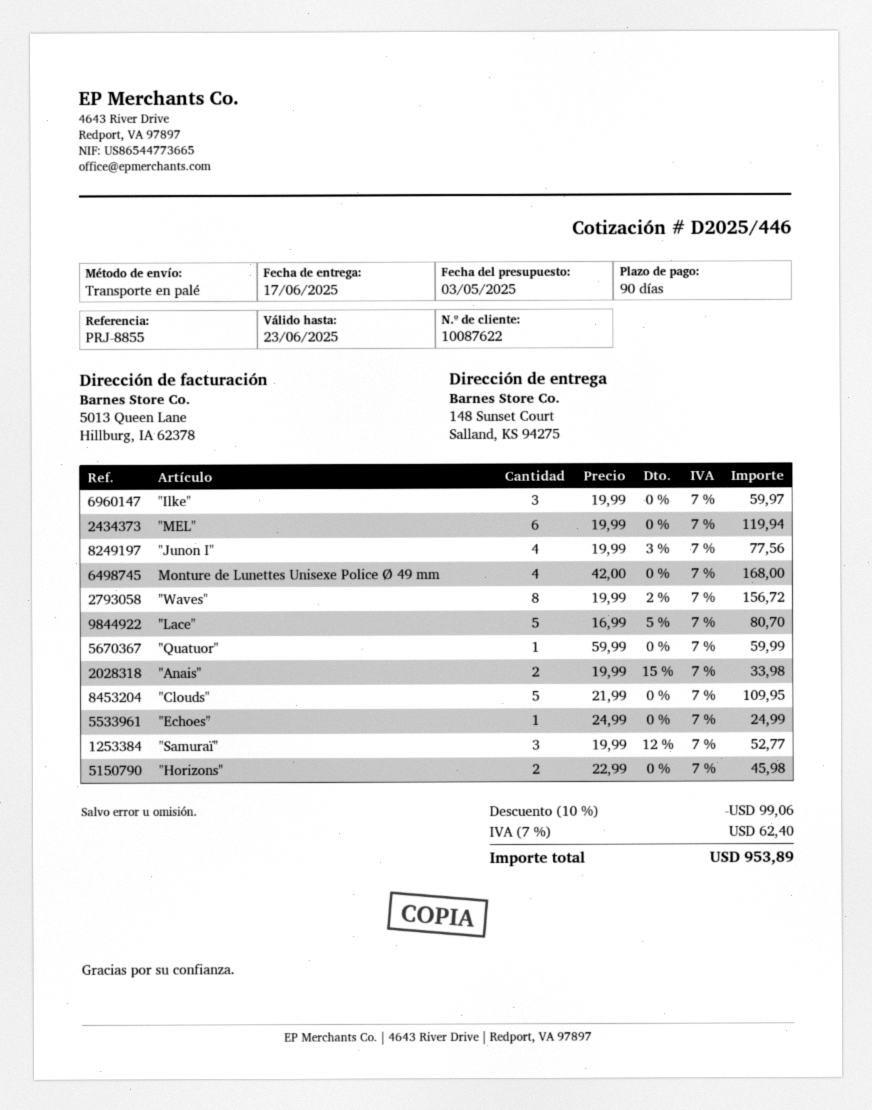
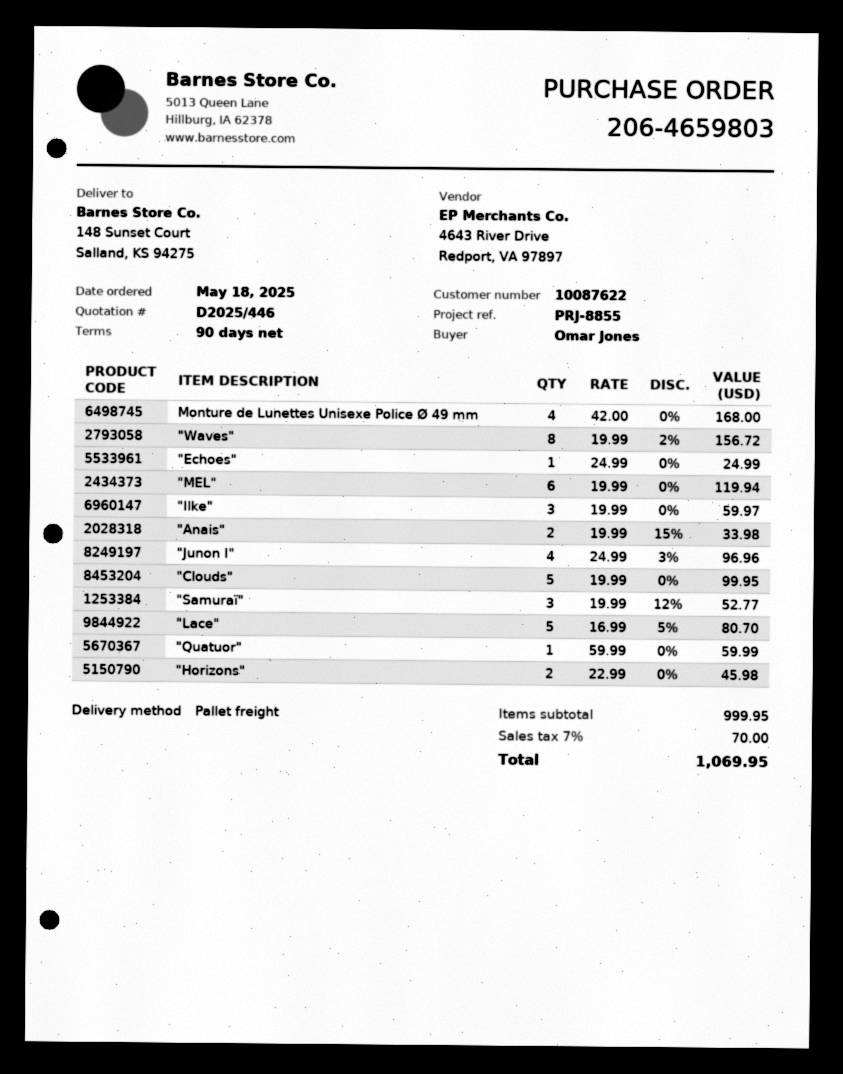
"Junon I": 4 x 19.99 - 3% = 77.56 -> 4 x 24.99 - 3% = 96.96
"Clouds": 5 x 21.99 = 109.95 -> 5 x 19.99 = 99.95
discount: 10% = 99.06 -> none
tax: 7% = 62.40 -> 7% = 70.00
total: 953.89 -> 1069.95

